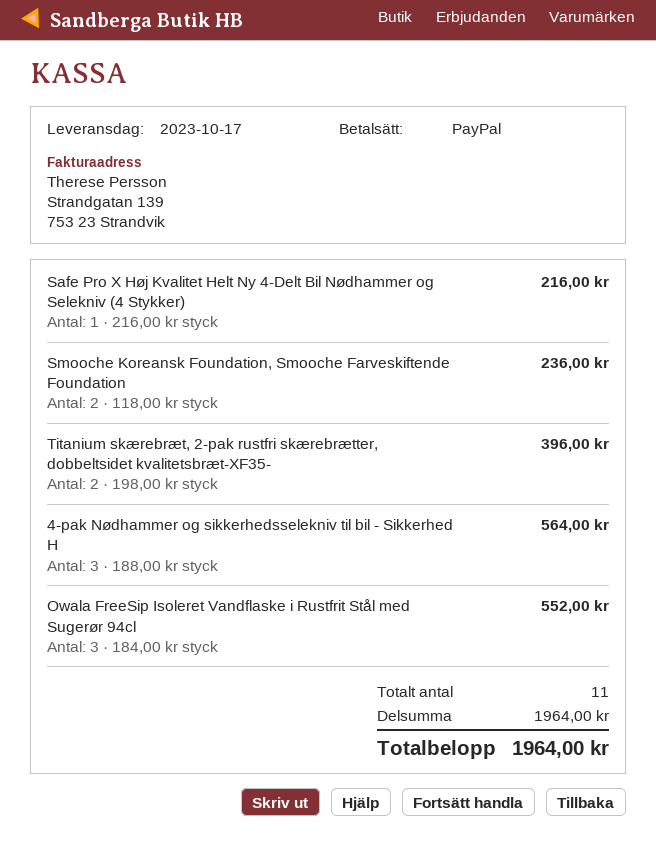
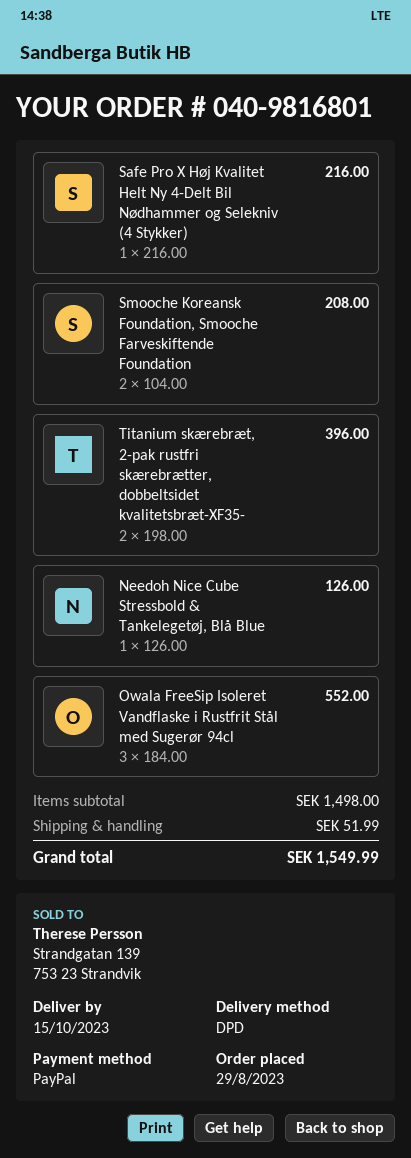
delivery date: 2023-10-17 -> 2023-10-15
Smooche Koreansk Foundation, Smooche Farveskiftende Foundation: 2 x 118.00 = 236.00 -> 2 x 104.00 = 208.00
4-pak Nødhammer og sikkerhedsselekniv til bil - Sikkerhed H: 3 x 188.00 = 564.00 -> none
Needoh Nice Cube Stressbold & Tankelegetøj, Blå Blue: none -> 1 x 126.00 = 126.00
subtotal: 1964.00 -> 1498.00
shipping: none -> 51.99
total: 1964.00 -> 1549.99

